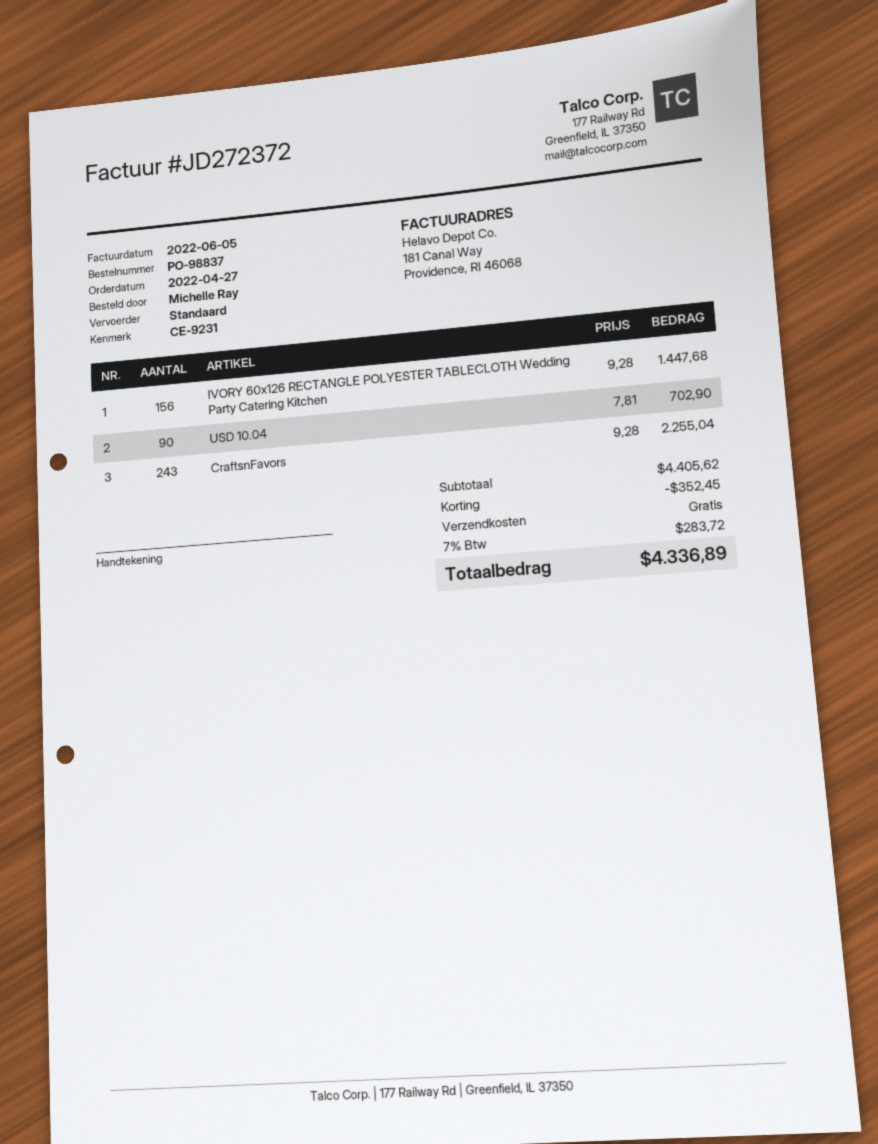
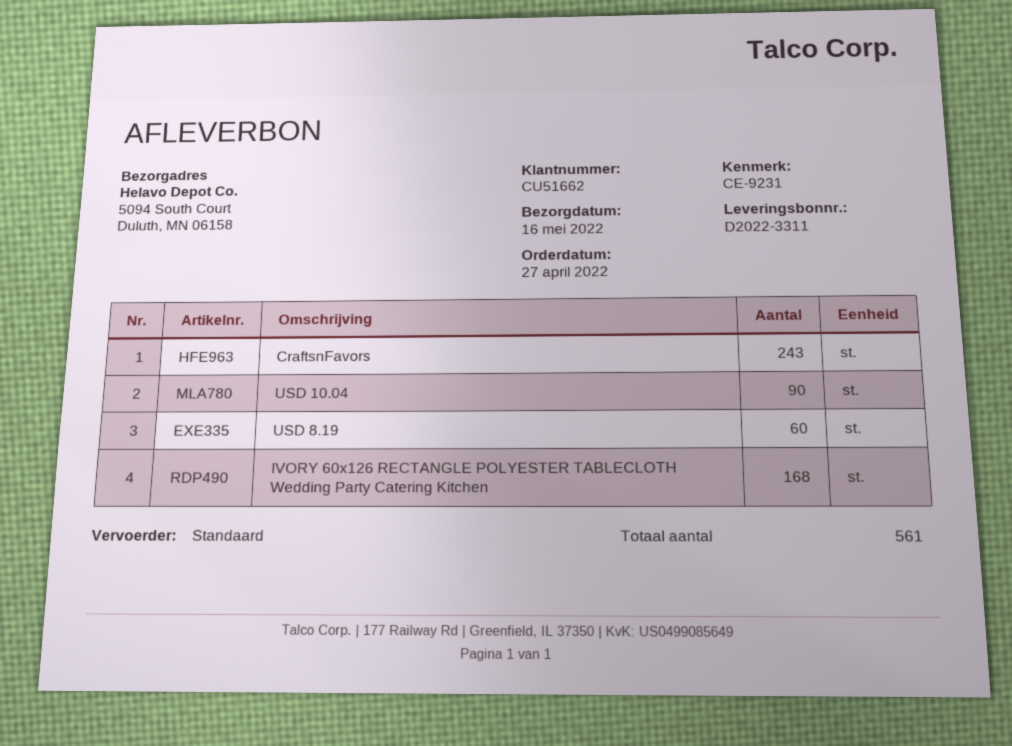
IVORY 60x126 RECTANGLE POLYESTER TABLECLOTH Wedding Party Catering Kitchen: 156 -> 168
USD 8.19: none -> 60

